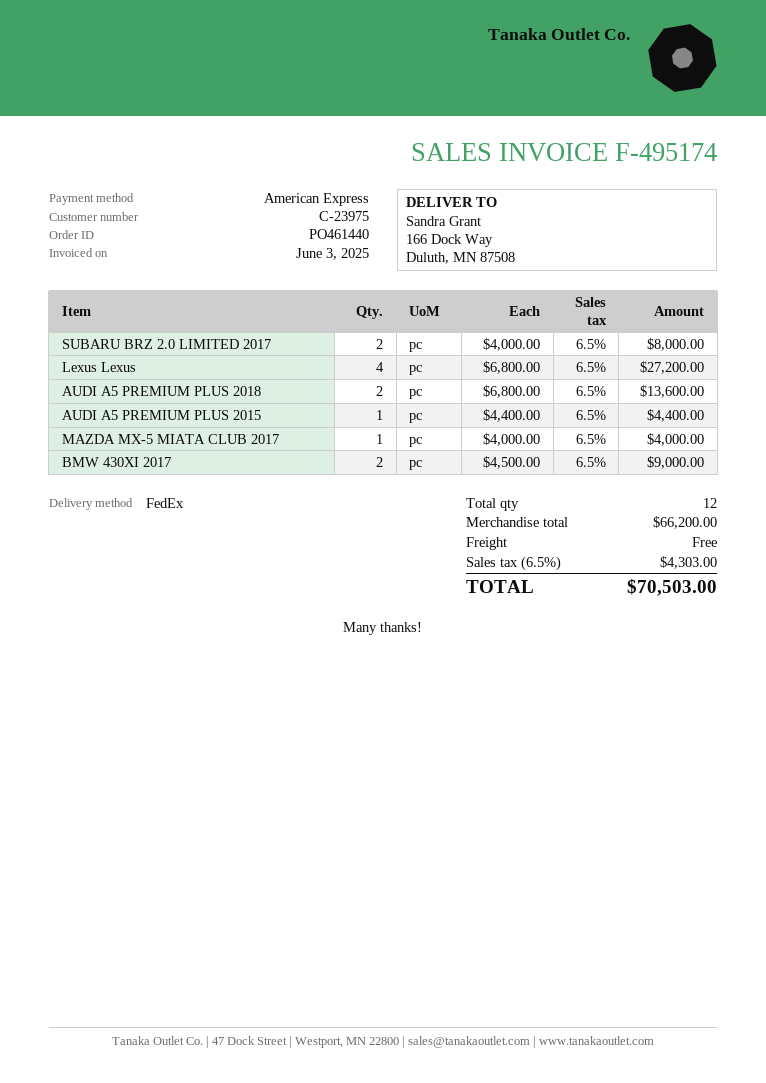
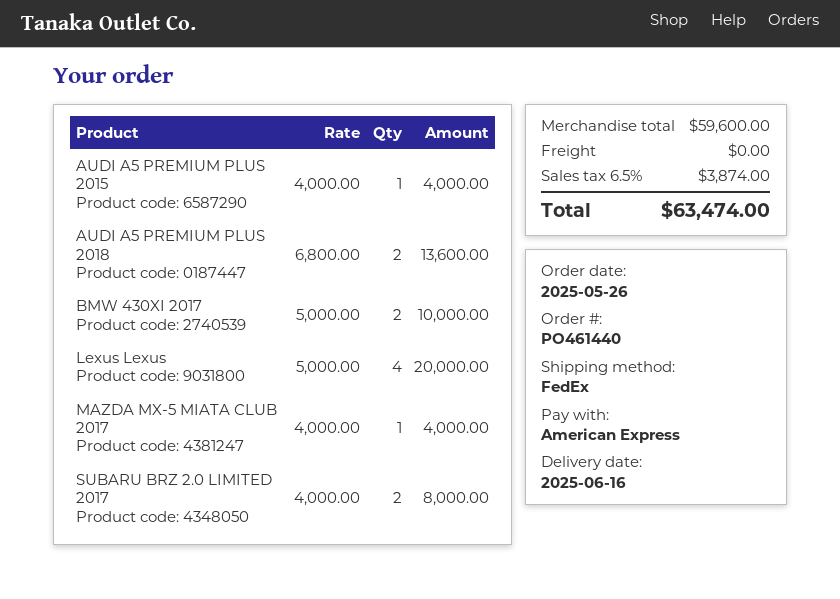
Lexus Lexus: 4 x 6800.00 = 27200.00 -> 4 x 5000.00 = 20000.00
AUDI A5 PREMIUM PLUS 2015: 1 x 4400.00 = 4400.00 -> 1 x 4000.00 = 4000.00
BMW 430XI 2017: 2 x 4500.00 = 9000.00 -> 2 x 5000.00 = 10000.00
subtotal: 66200.00 -> 59600.00
tax: 6.5% = 4303.00 -> 6.5% = 3874.00
total: 70503.00 -> 63474.00

